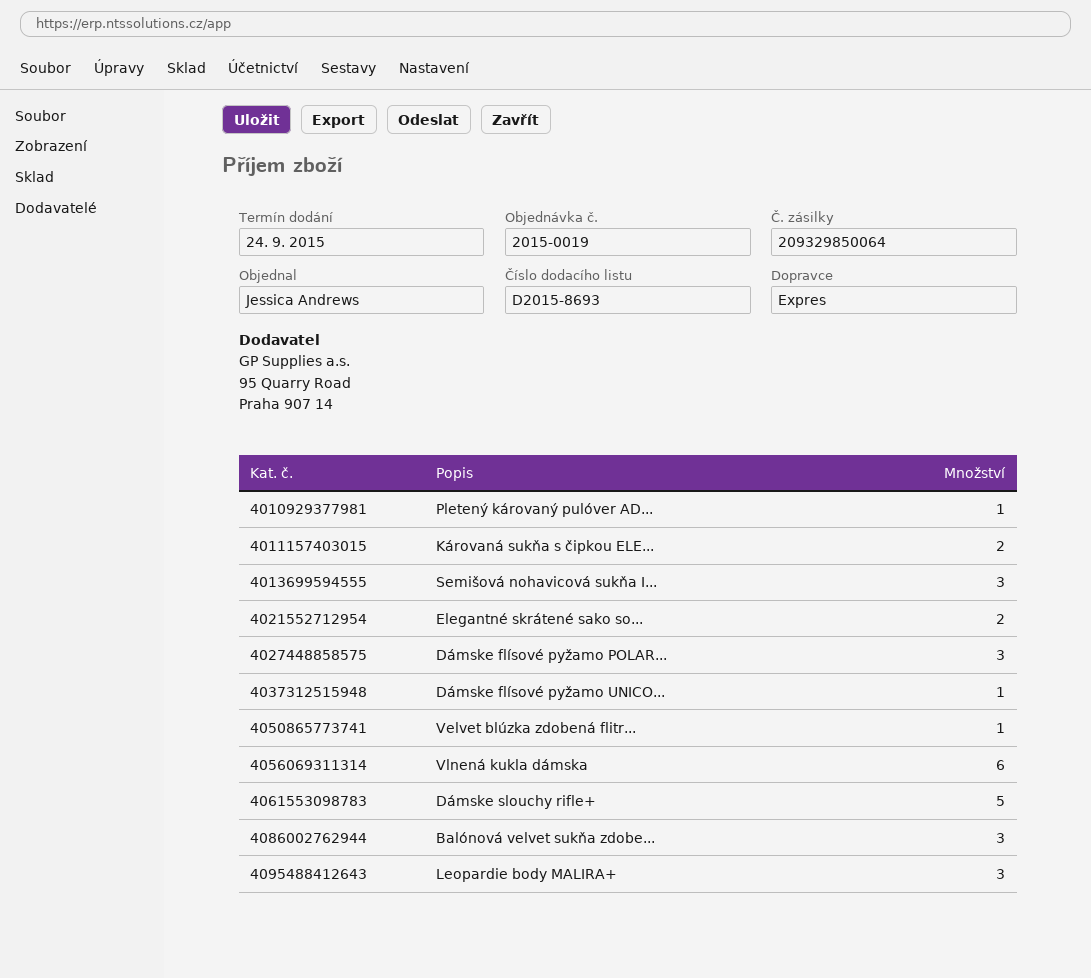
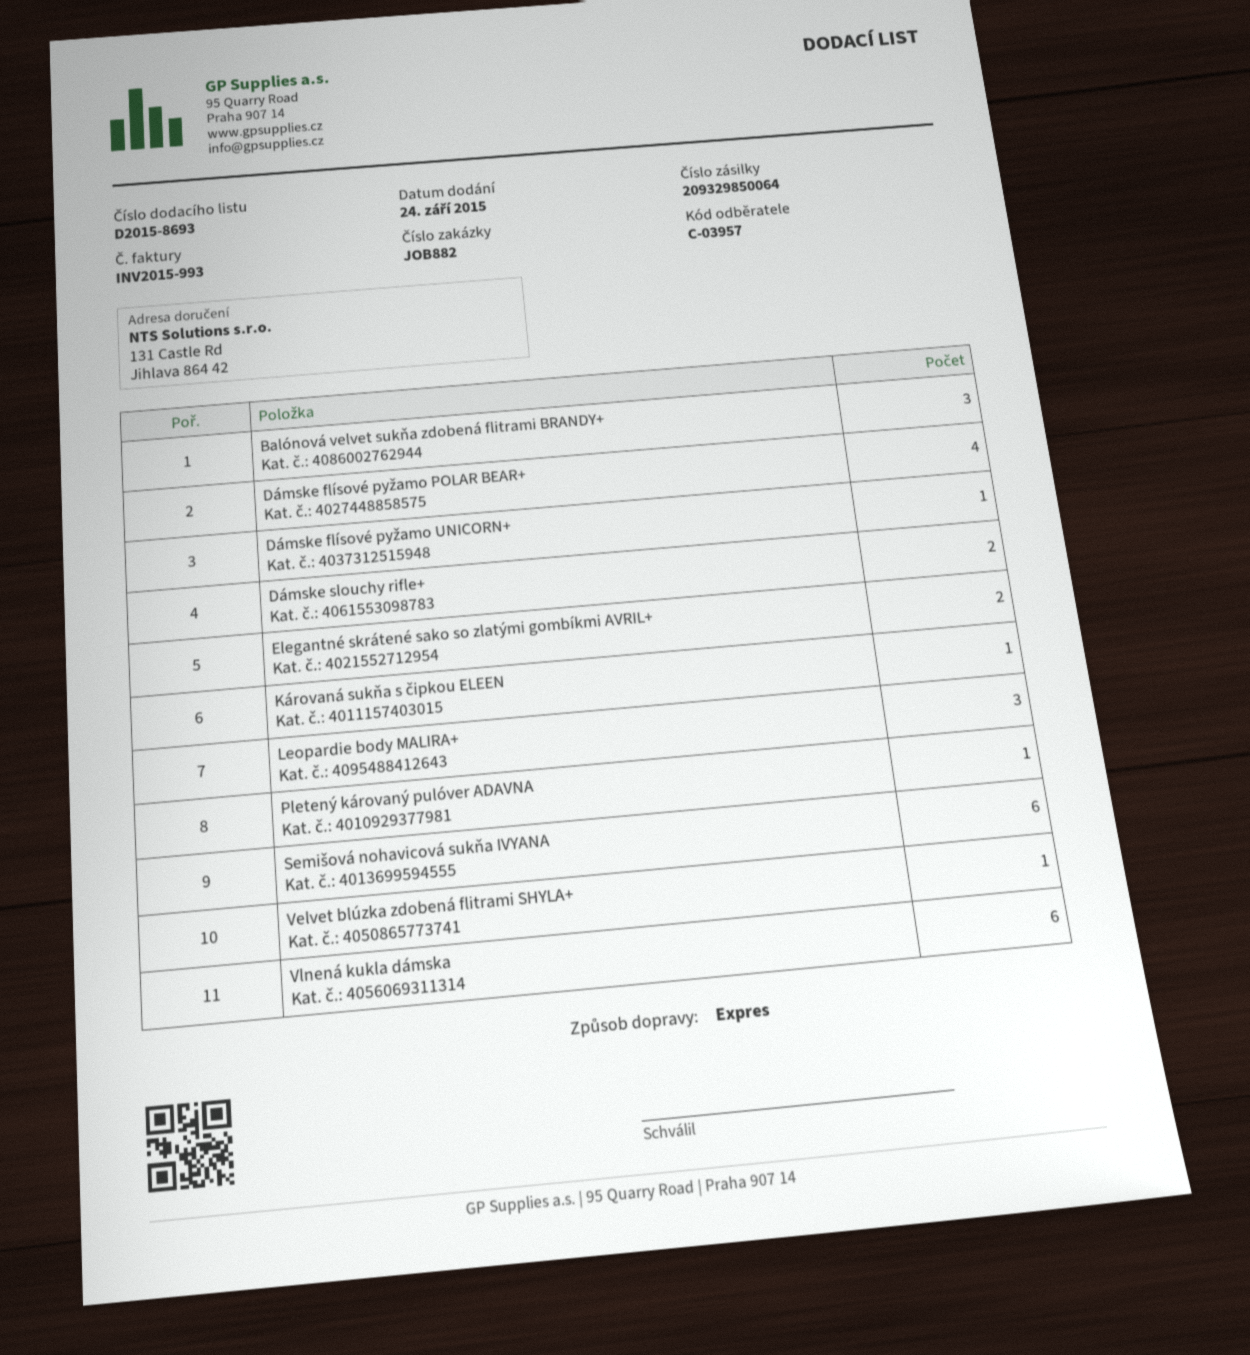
Károvaná sukňa s čipkou ELE...: 2 -> 1
Semišová nohavicová sukňa I...: 3 -> 6
Dámske flísové pyžamo POLAR...: 3 -> 4
Dámske slouchy rifle+: 5 -> 2

